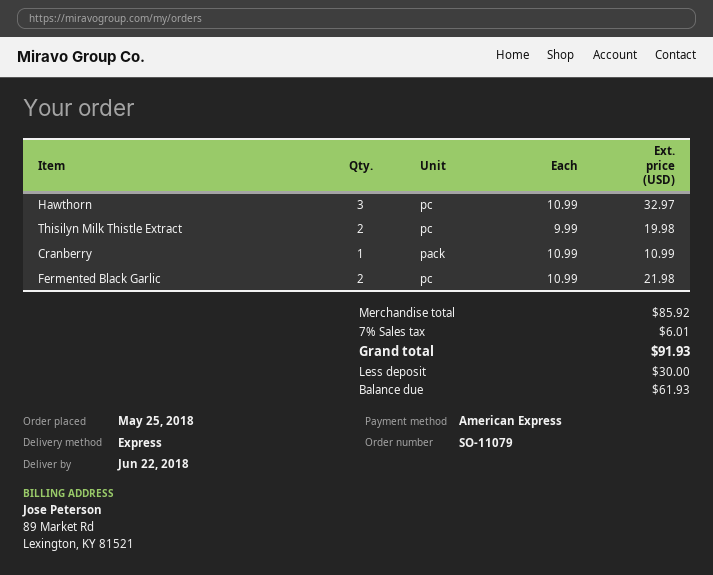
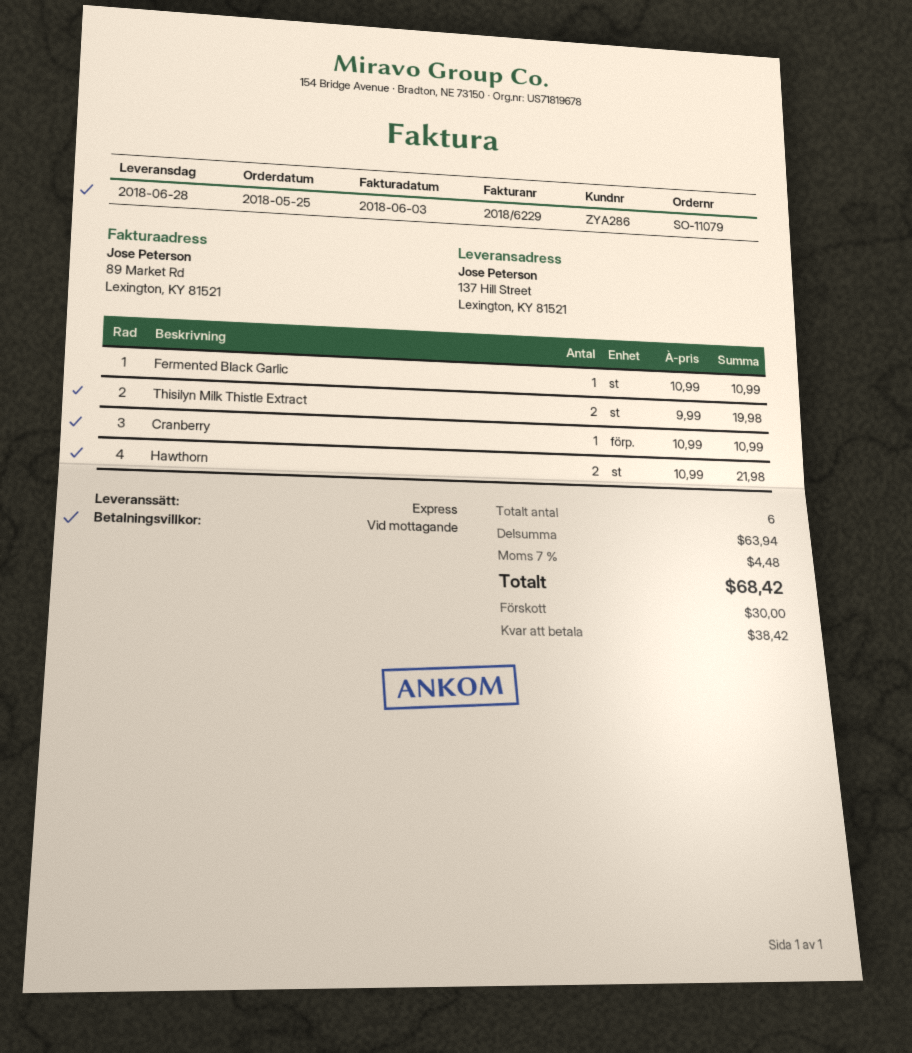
delivery date: 2018-06-22 -> 2018-06-28
Hawthorn: 3 x 10.99 = 32.97 -> 2 x 10.99 = 21.98
Fermented Black Garlic: 2 x 10.99 = 21.98 -> 1 x 10.99 = 10.99
subtotal: 85.92 -> 63.94
tax: 7% = 6.01 -> 7% = 4.48
total: 91.93 -> 68.42
balance: 61.93 -> 38.42

